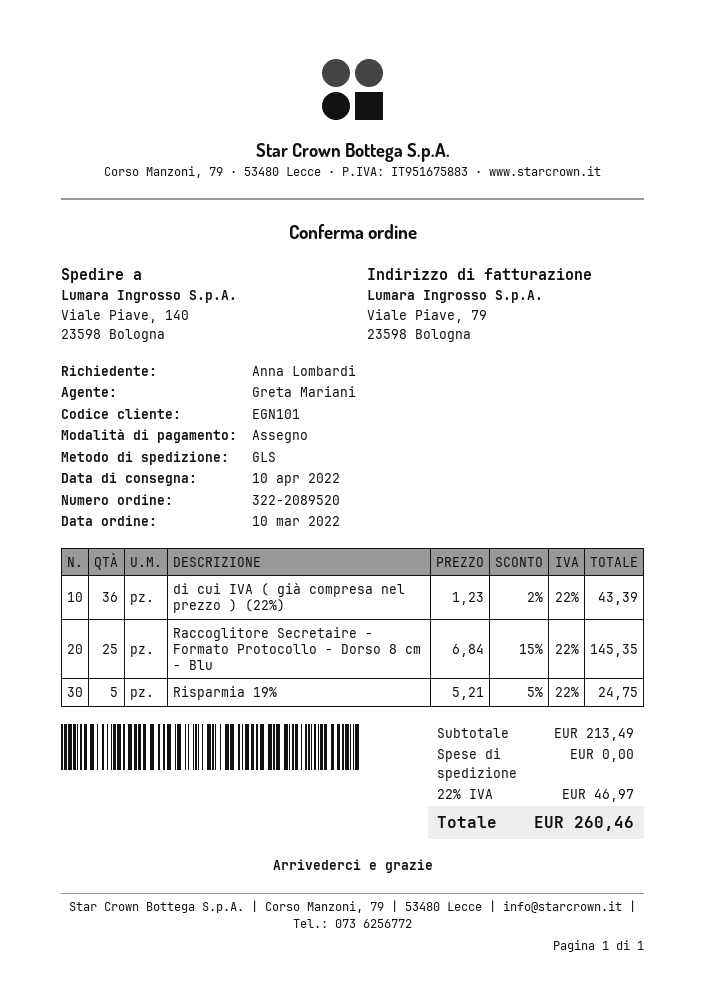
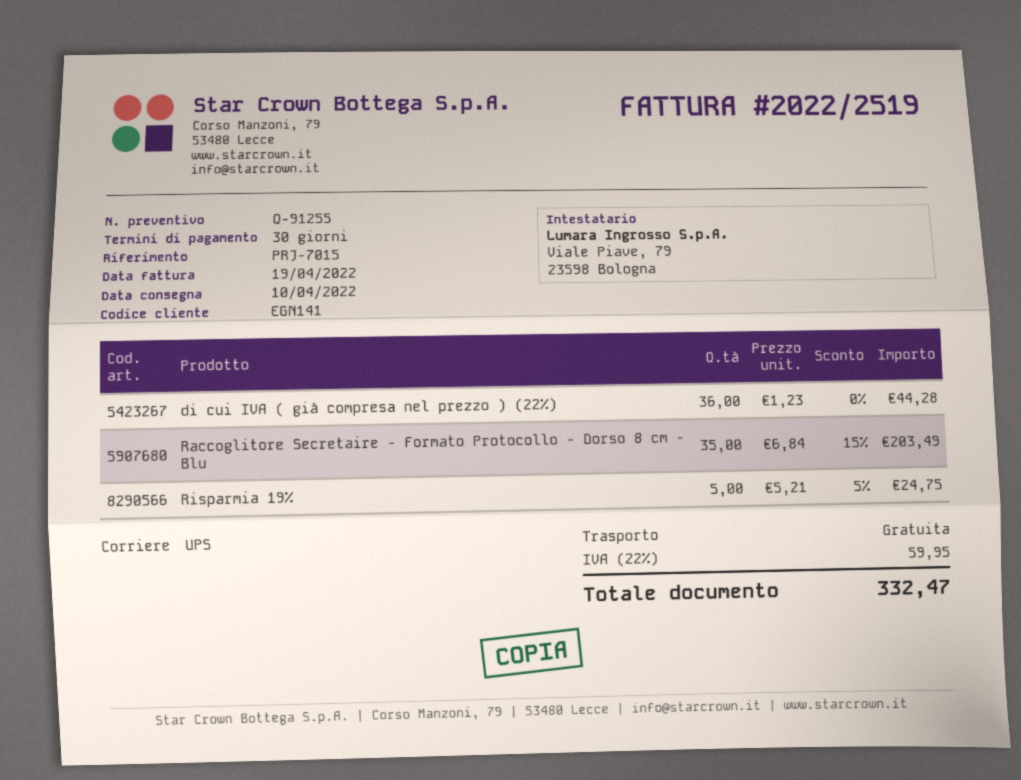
customer number: EGN101 -> EGN141
shipping method: GLS -> UPS
di cui IVA ( già compresa nel prezzo ) (22%): 36 x 1.23 - 2% = 43.39 -> 36 x 1.23 = 44.28
Raccoglitore Secretaire - Formato Protocollo - Dorso 8 cm - Blu: 25 x 6.84 - 15% = 145.35 -> 35 x 6.84 - 15% = 203.49
tax: 22% = 46.97 -> 22% = 59.95
total: 260.46 -> 332.47

